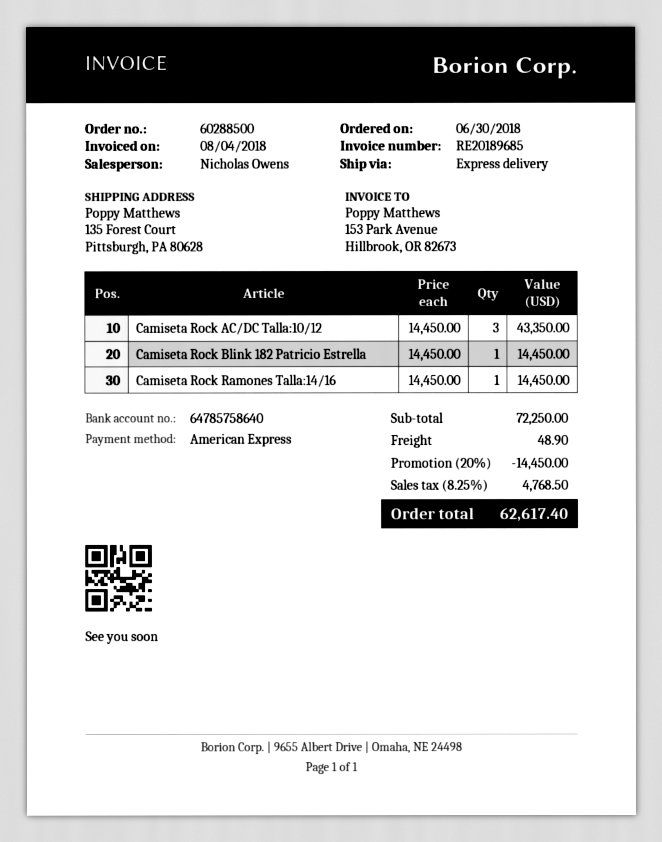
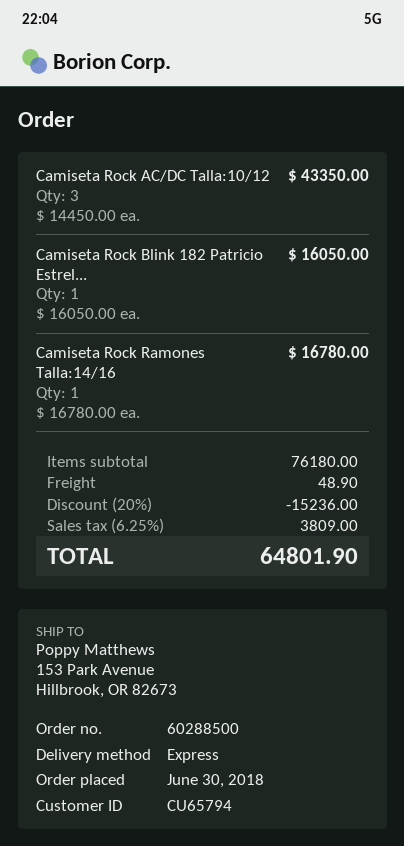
ship to: 135 Forest Court, Pittsburgh, PA 80628 -> 153 Park Avenue, Hillbrook, OR 82673
Camiseta Rock Blink 182 Patricio Estrella: 1 x 14450.00 = 14450.00 -> 1 x 16050.00 = 16050.00
Camiseta Rock Ramones Talla:14/16: 1 x 14450.00 = 14450.00 -> 1 x 16780.00 = 16780.00
subtotal: 72250.00 -> 76180.00
discount: 20% = 14450.00 -> 20% = 15236.00
tax: 8.25% = 4768.50 -> 6.25% = 3809.00
total: 62617.40 -> 64801.90

